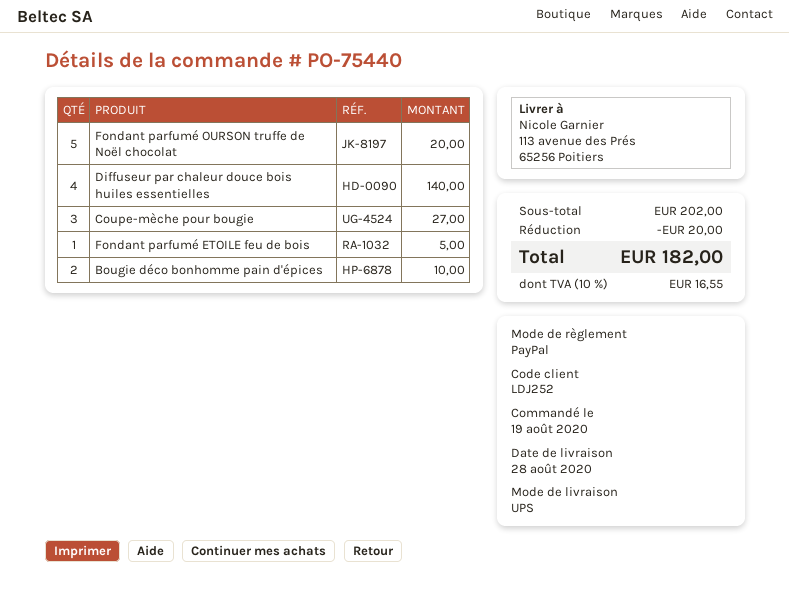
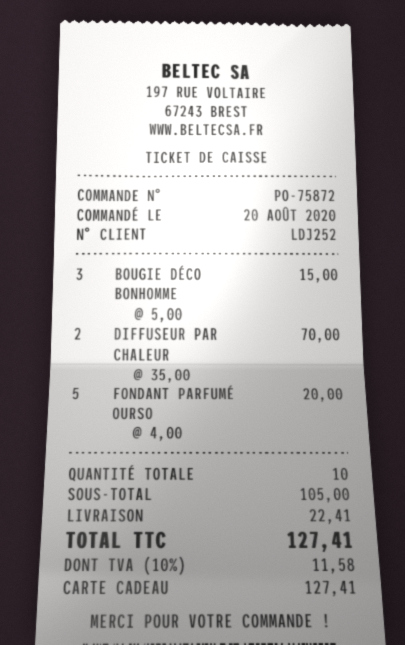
order number: PO-75440 -> PO-75872
order date: 2020-08-19 -> 2020-08-20
payment method: PayPal -> gift card
Diffuseur par chaleur douce bois huiles essentielles: 4 for 140.00 -> 2 for 70.00
Coupe-mèche pour bougie: 3 for 27.00 -> none
Fondant parfumé ETOILE feu de bois: 1 for 5.00 -> none
Bougie déco bonhomme pain d'épices: 2 for 10.00 -> 3 for 15.00
subtotal: 202.00 -> 105.00
discount: 20.00 -> none
shipping: none -> 22.41
tax: 10% = 16.55 -> 10% = 11.58
total: 182.00 -> 127.41

